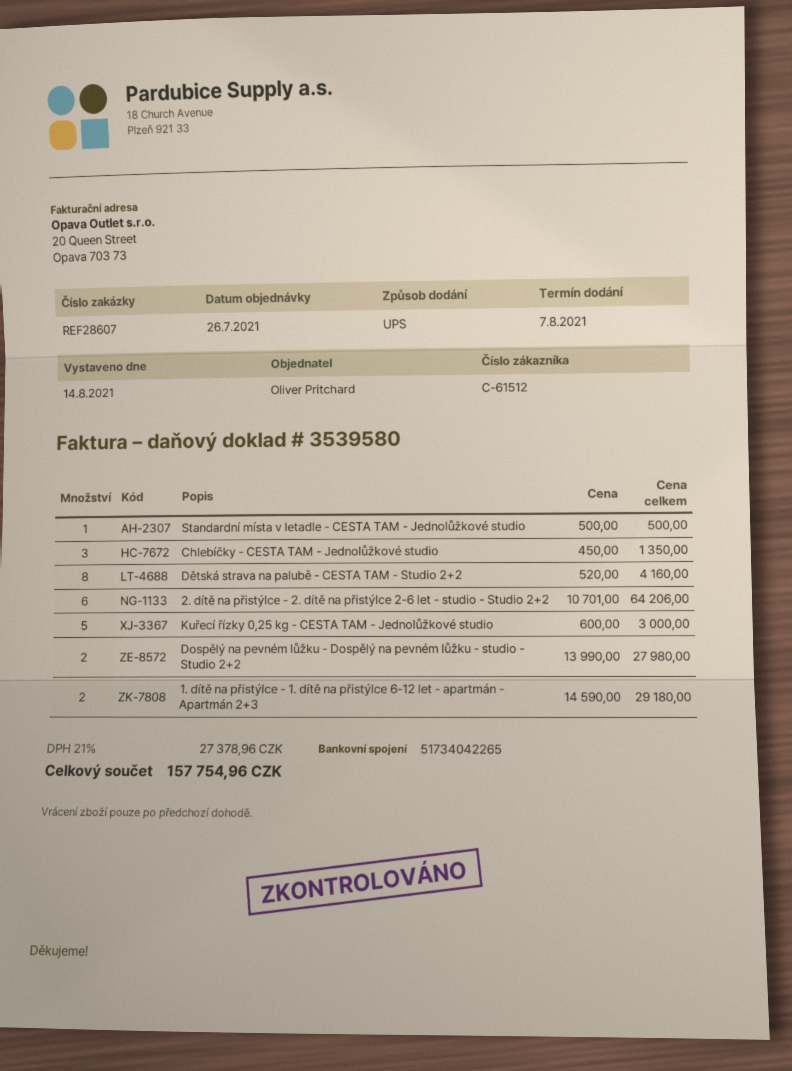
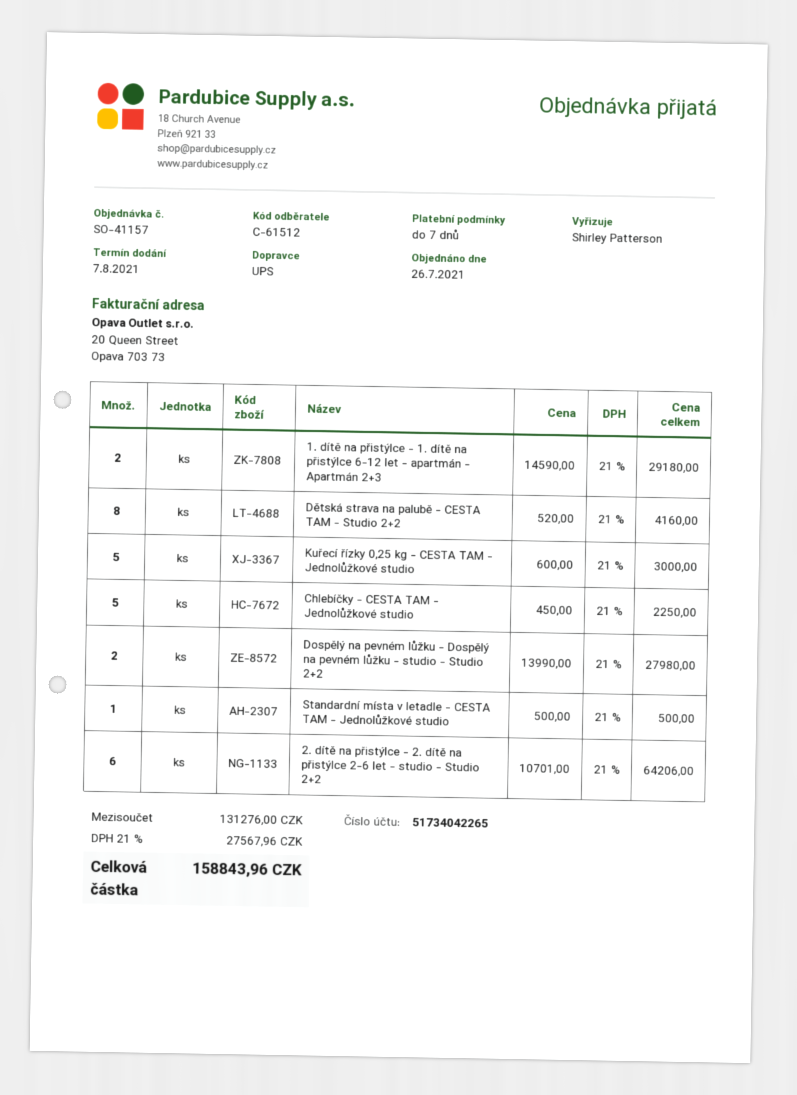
Chlebíčky - CESTA TAM - Jednolůžkové studio: 3 x 450.00 = 1350.00 -> 5 x 450.00 = 2250.00
tax: 21% = 27378.96 -> 21% = 27567.96
total: 157754.96 -> 158843.96

